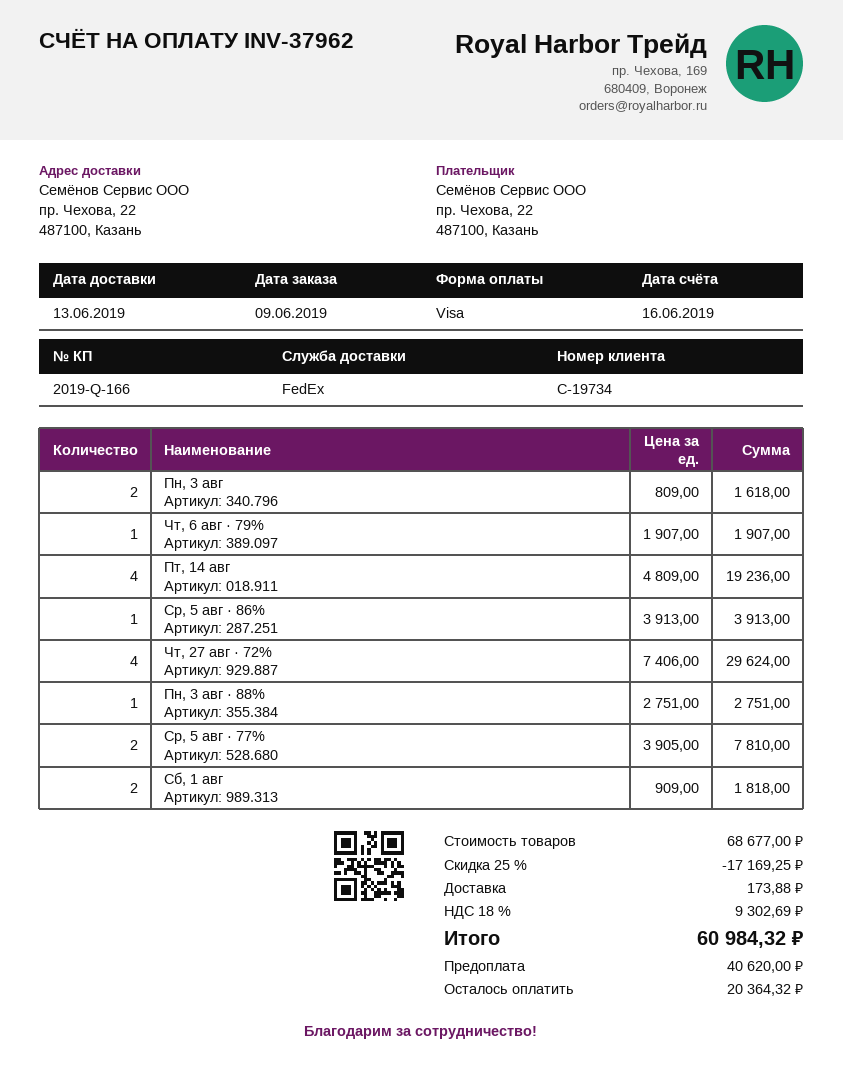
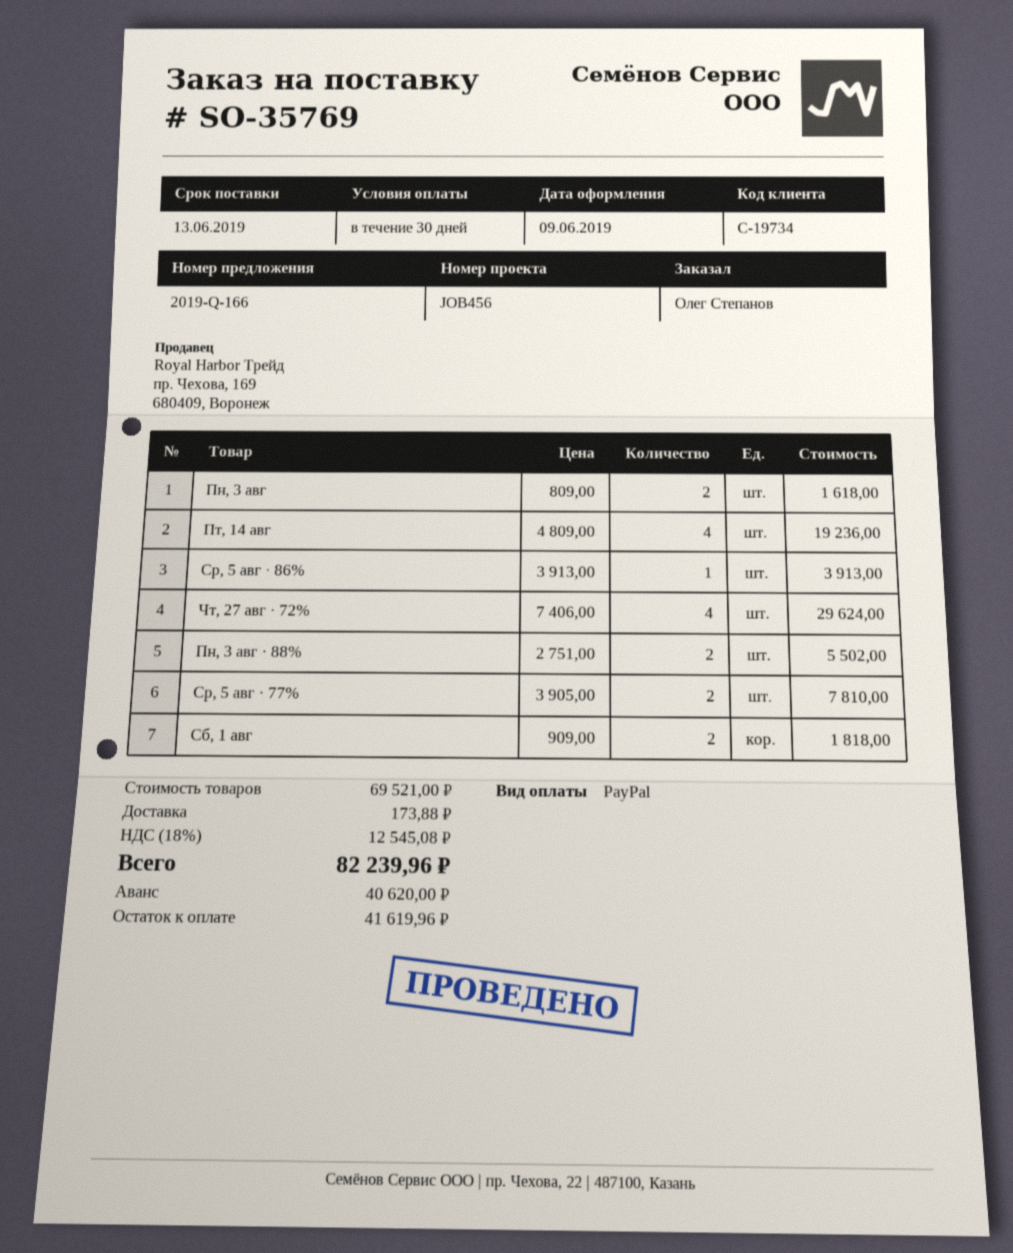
payment method: Visa -> PayPal
Чт, 6 авг · 79%: 1 x 1907.00 = 1907.00 -> none
Пн, 3 авг · 88%: 1 x 2751.00 = 2751.00 -> 2 x 2751.00 = 5502.00
subtotal: 68677.00 -> 69521.00
discount: 25% = 17169.25 -> none
tax: 18% = 9302.69 -> 18% = 12545.08
total: 60984.32 -> 82239.96
balance: 20364.32 -> 41619.96

